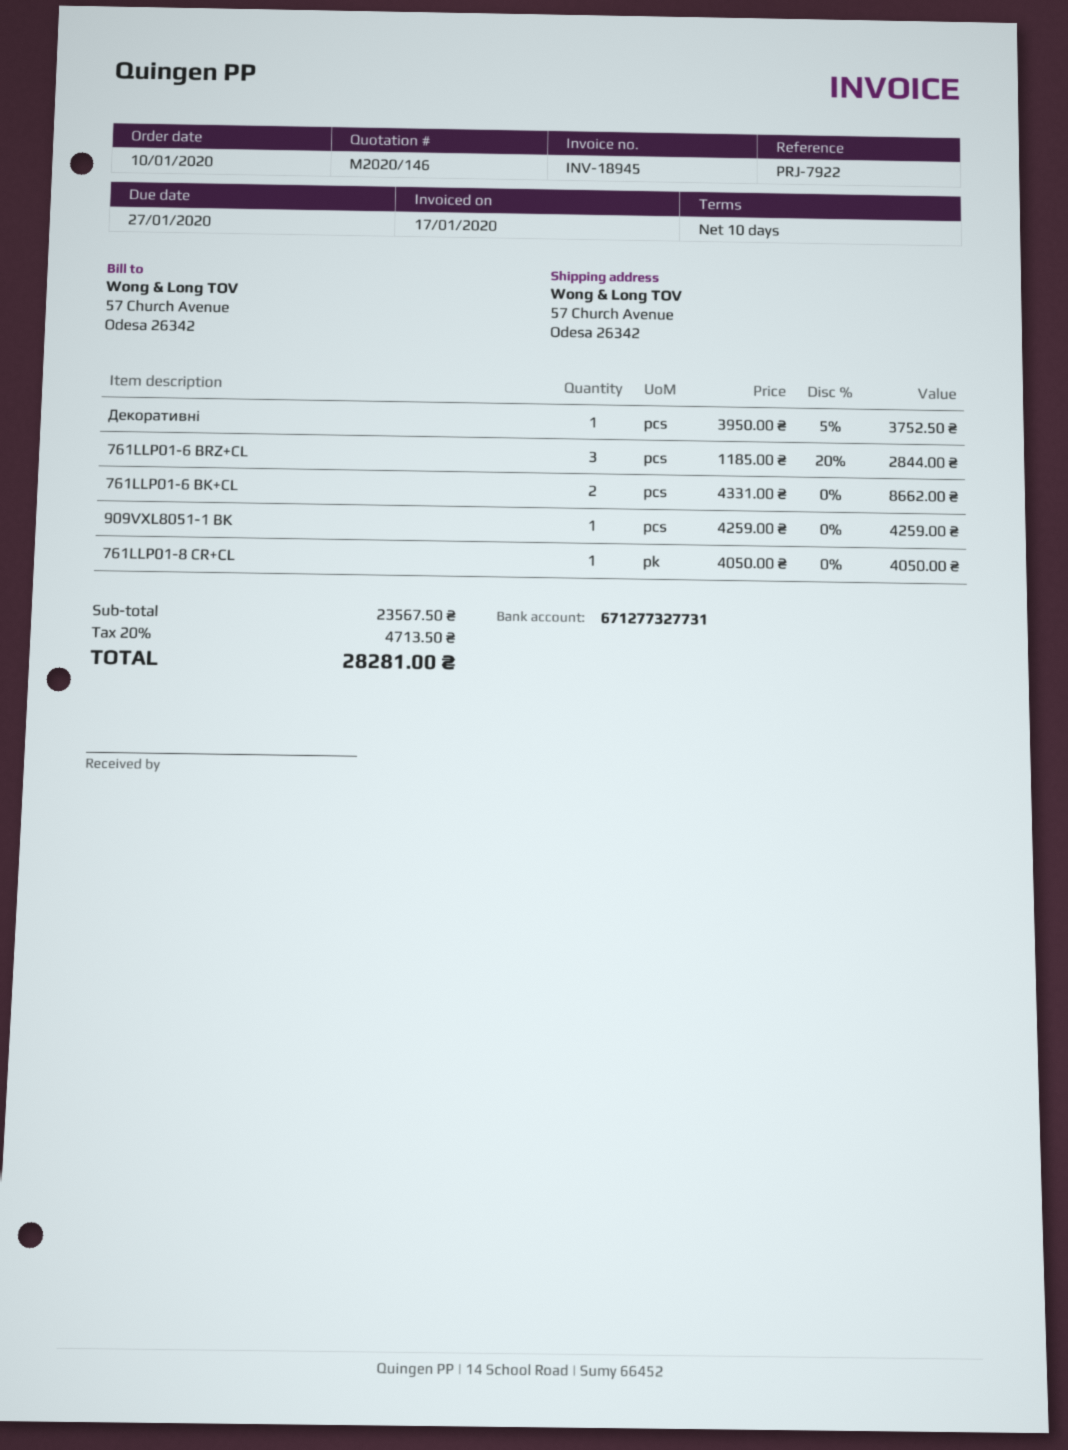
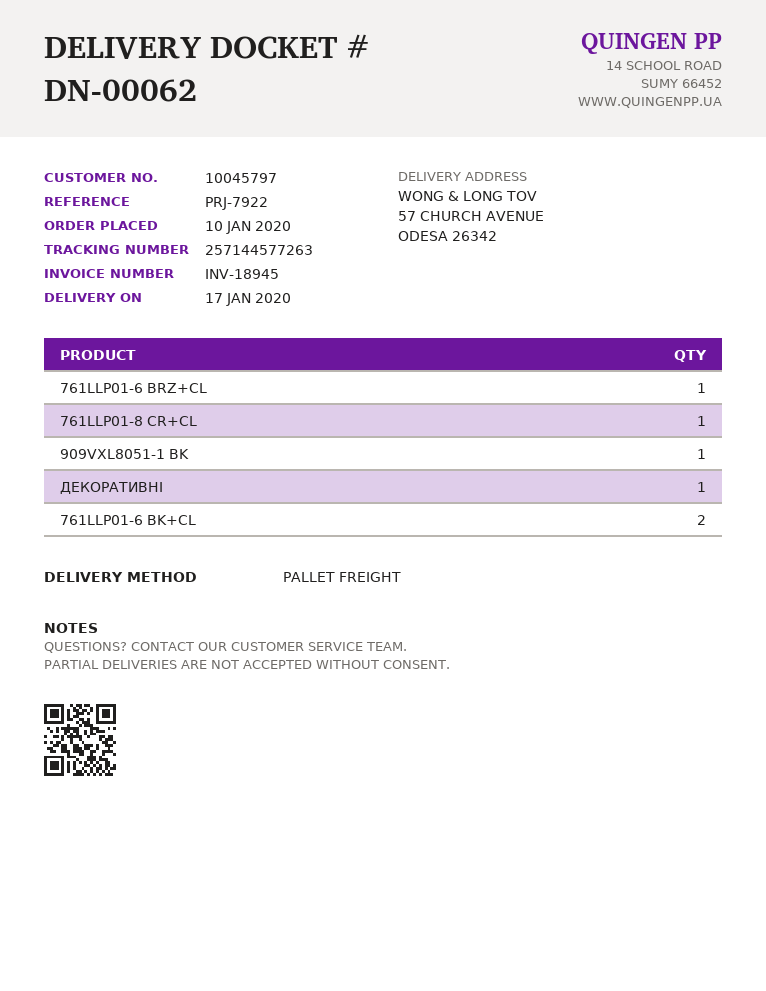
761LLP01-6 BRZ+CL: 3 -> 1

